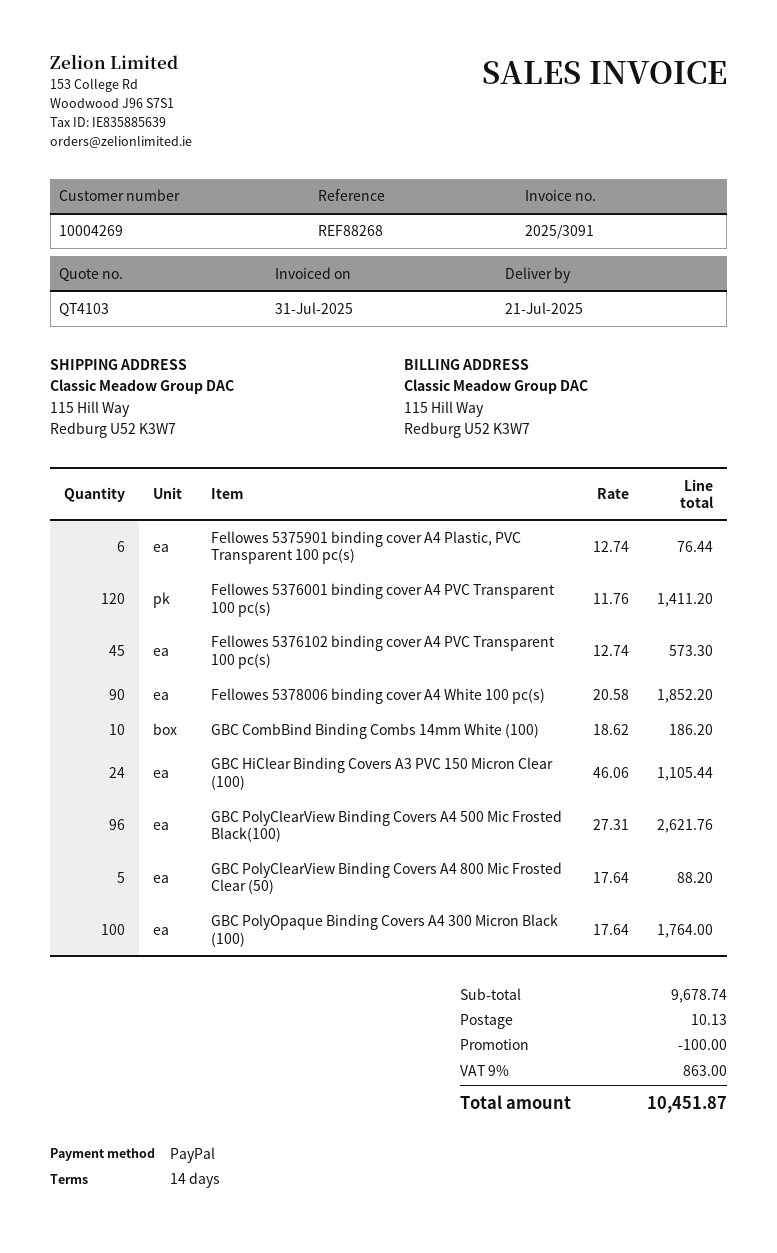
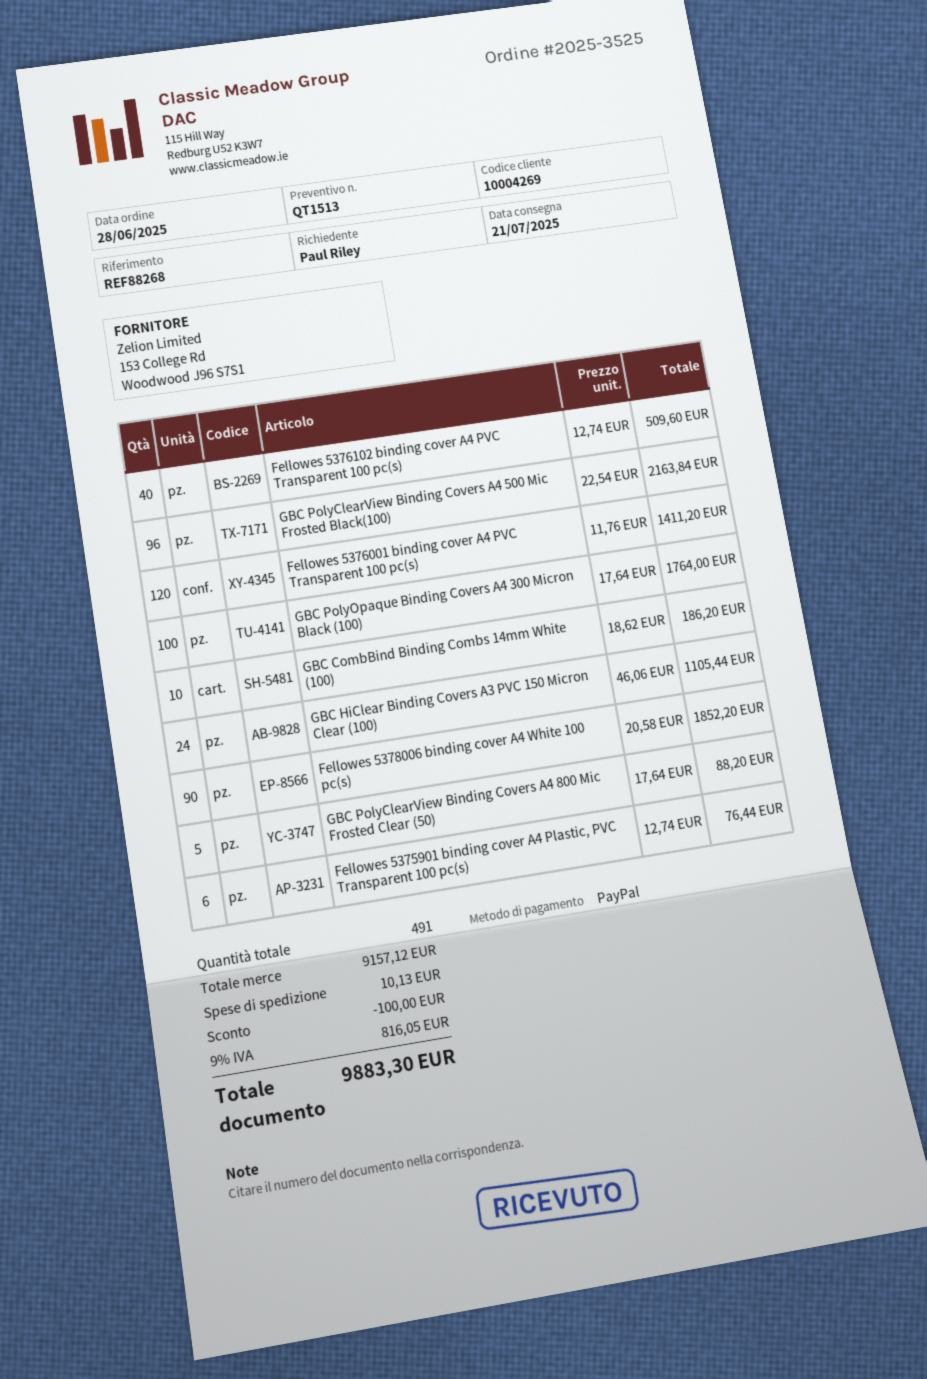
quote number: QT4103 -> QT1513
Fellowes 5376102 binding cover A4 PVC Transparent 100 pc(s): 45 x 12.74 = 573.30 -> 40 x 12.74 = 509.60
GBC PolyClearView Binding Covers A4 500 Mic Frosted Black(100): 96 x 27.31 = 2621.76 -> 96 x 22.54 = 2163.84
subtotal: 9678.74 -> 9157.12
tax: 9% = 863.00 -> 9% = 816.05
total: 10451.87 -> 9883.30

